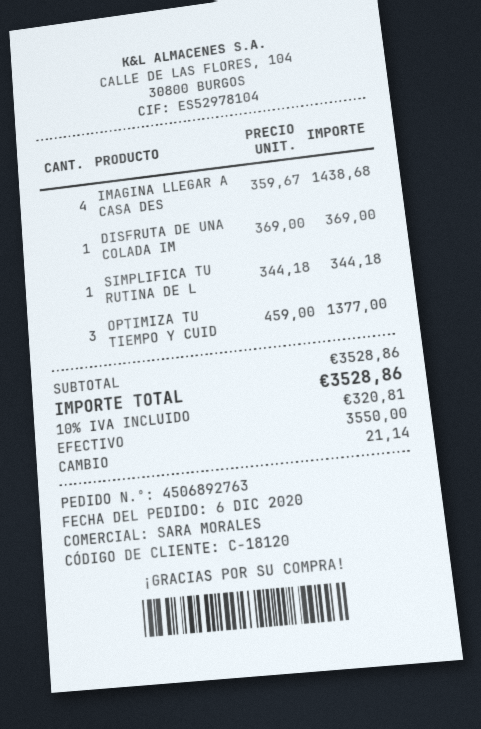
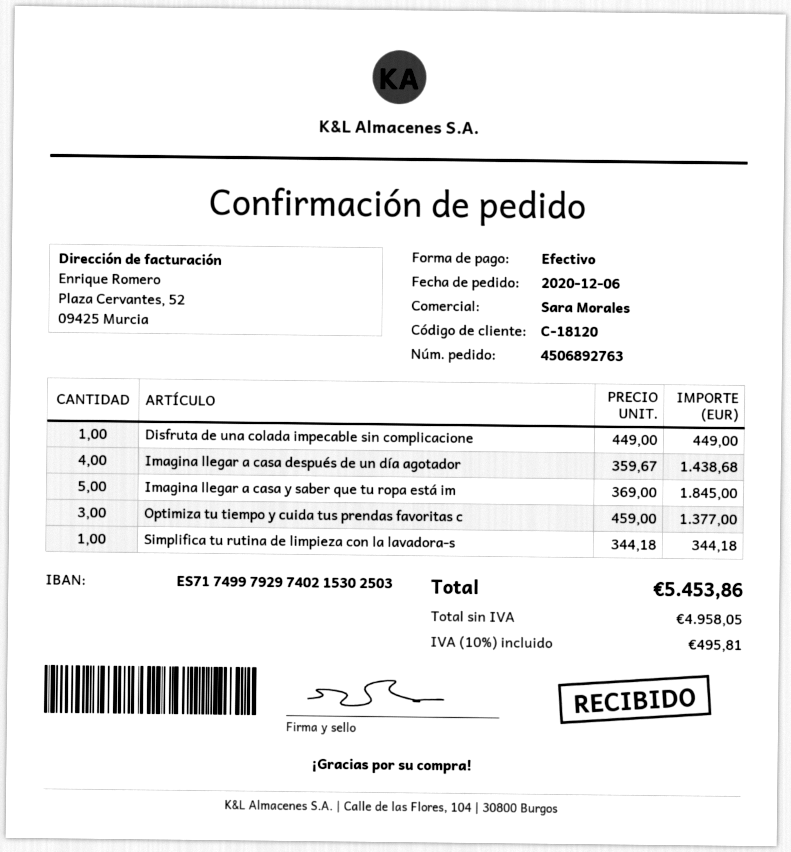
DISFRUTA DE UNA COLADA IM: 1 x 369.00 = 369.00 -> 1 x 449.00 = 449.00
Imagina llegar a casa y saber que tu ropa está im: none -> 5 x 369.00 = 1845.00
tax: 10% = 320.81 -> 10% = 495.81
total: 3528.86 -> 5453.86

